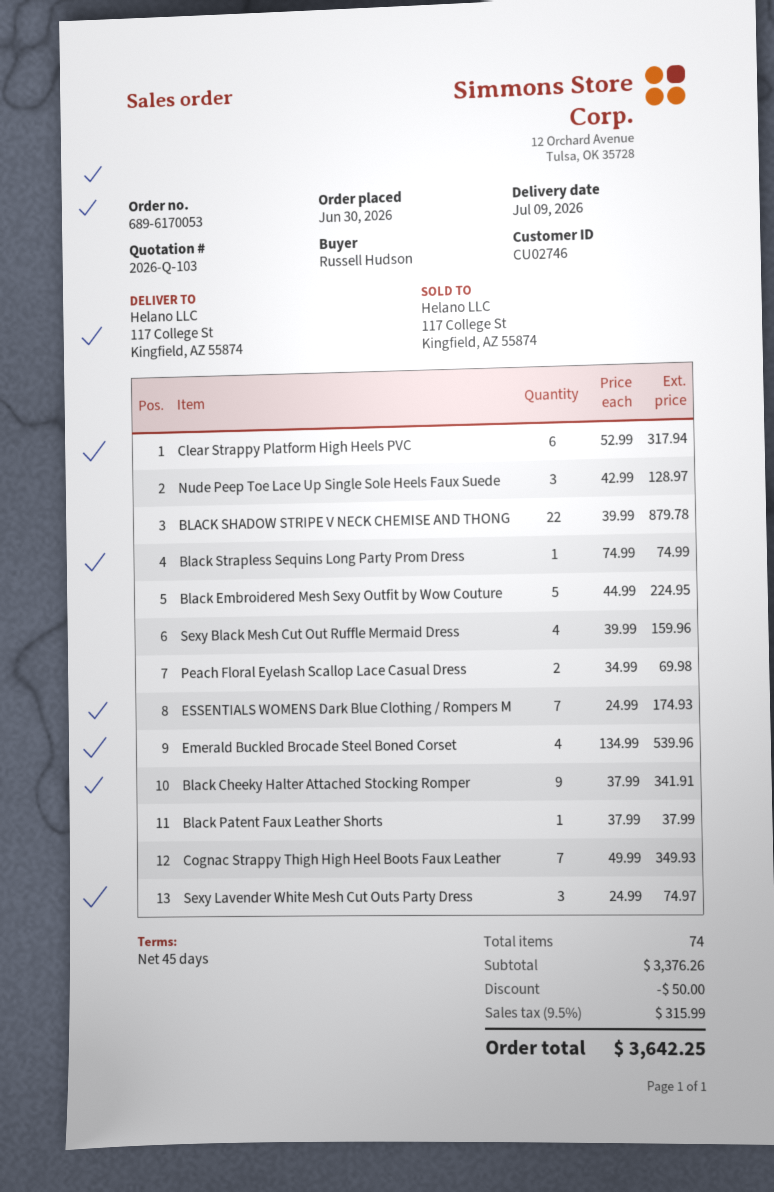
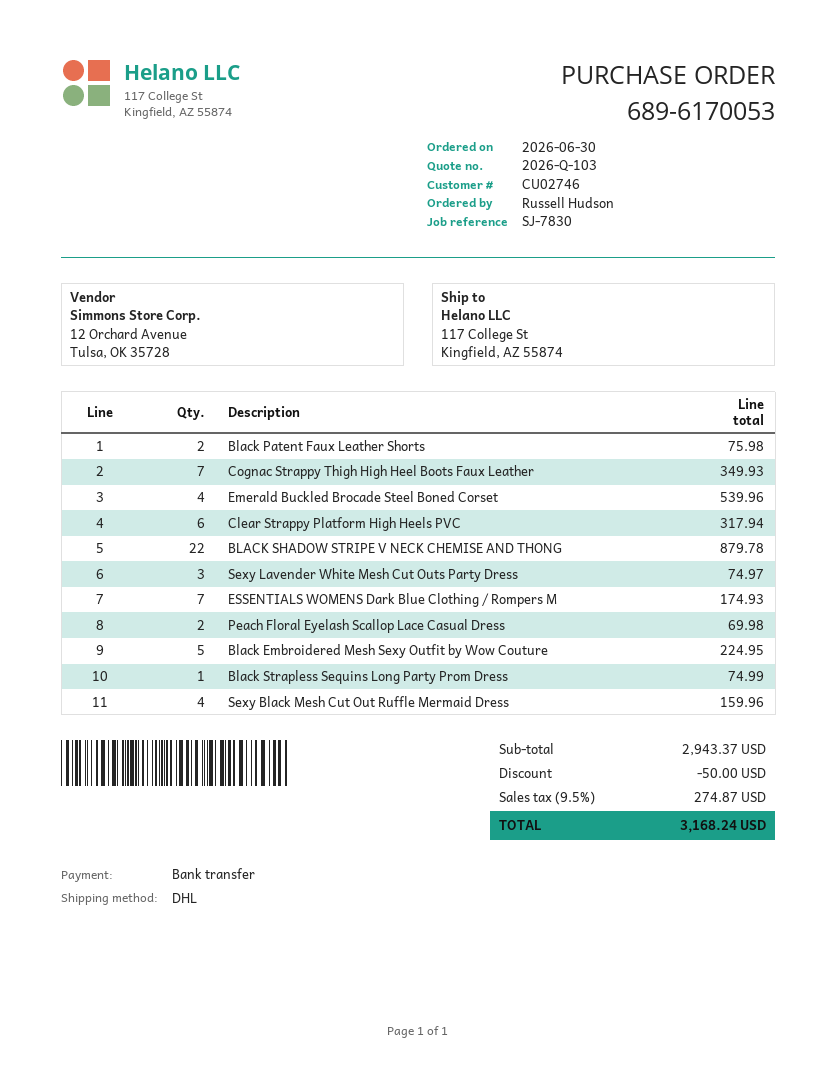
Nude Peep Toe Lace Up Single Sole Heels Faux Suede: 3 for 128.97 -> none
Black Cheeky Halter Attached Stocking Romper: 9 for 341.91 -> none
Black Patent Faux Leather Shorts: 1 for 37.99 -> 2 for 75.98
subtotal: 3376.26 -> 2943.37
tax: 9.5% = 315.99 -> 9.5% = 274.87
total: 3642.25 -> 3168.24

